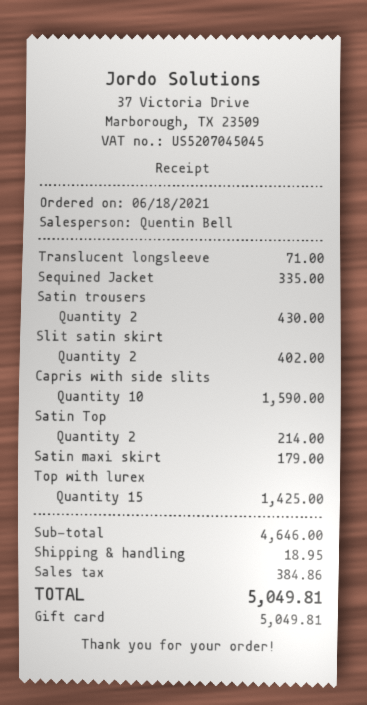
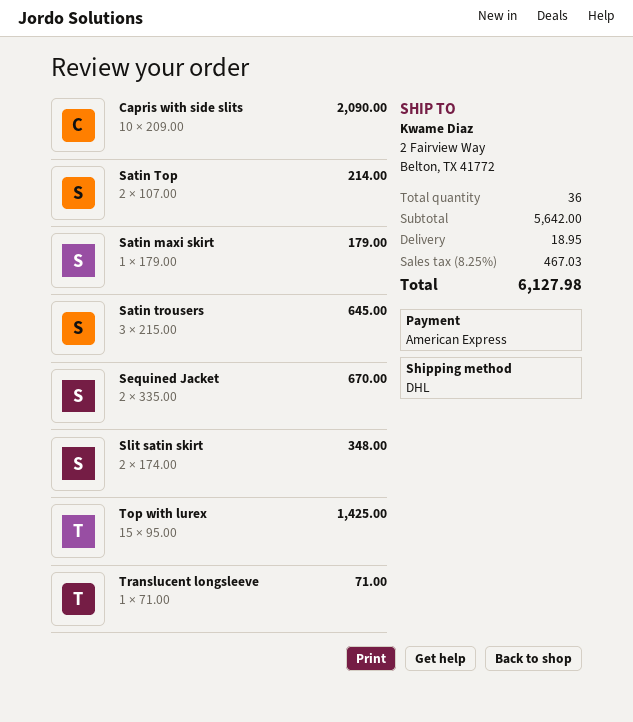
payment method: gift card -> American Express
Sequined Jacket: 1 for 335.00 -> 2 for 670.00
Satin trousers: 2 for 430.00 -> 3 for 645.00
Slit satin skirt: 2 for 402.00 -> 2 for 348.00
Capris with side slits: 10 for 1590.00 -> 10 for 2090.00
subtotal: 4646.00 -> 5642.00
tax: 384.86 -> 467.03
total: 5049.81 -> 6127.98

